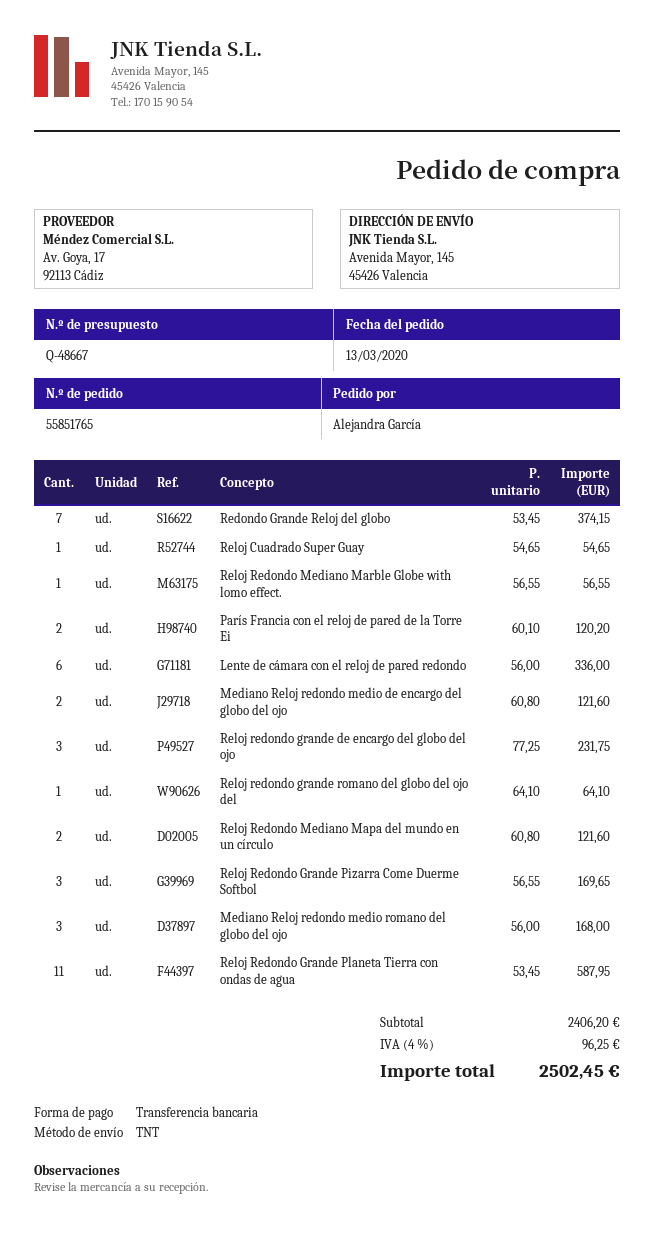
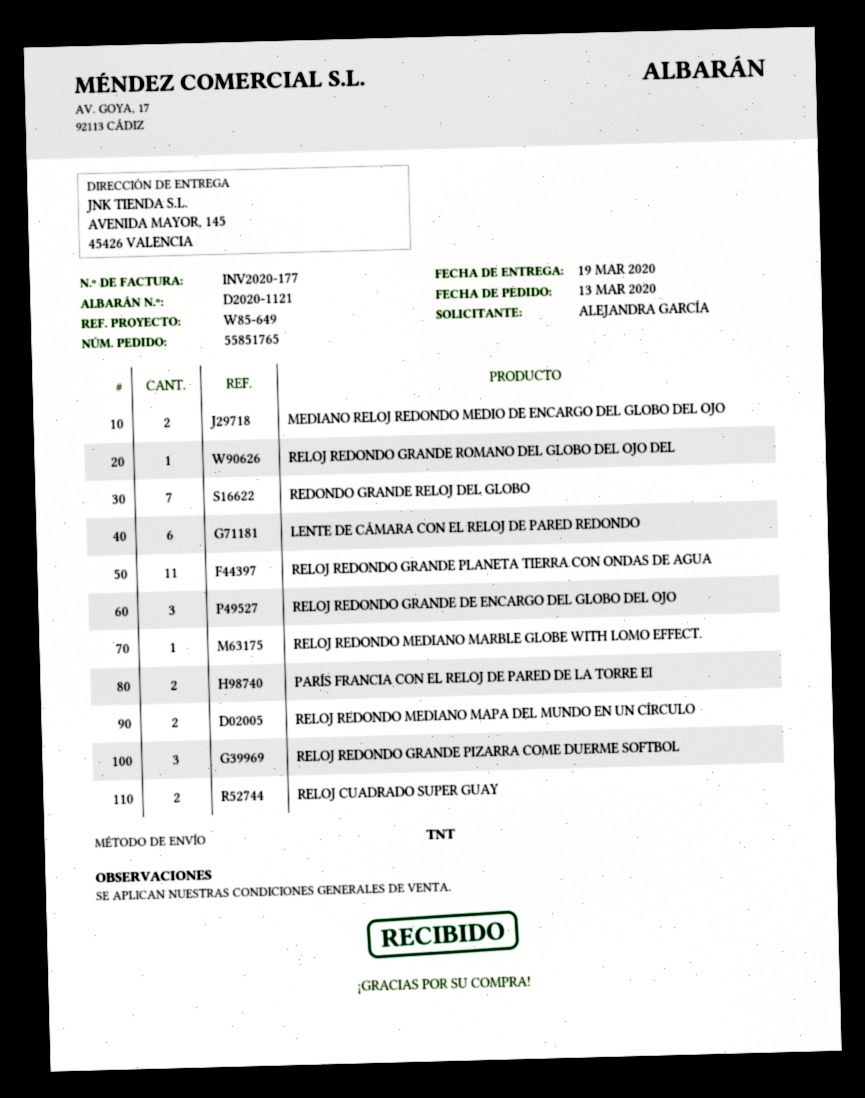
Reloj Cuadrado Super Guay: 1 -> 2
Mediano Reloj redondo medio romano del globo del ojo: 3 -> none

